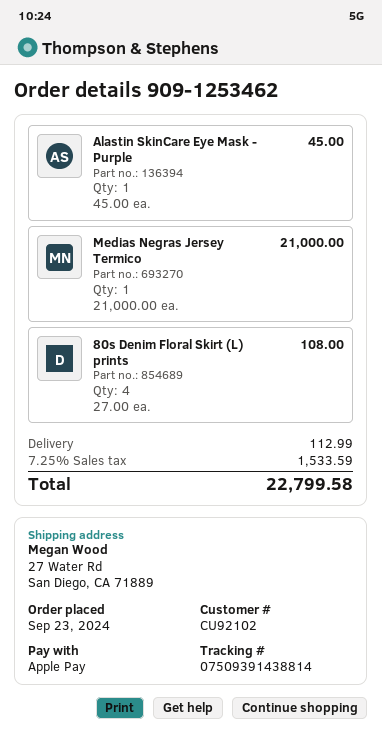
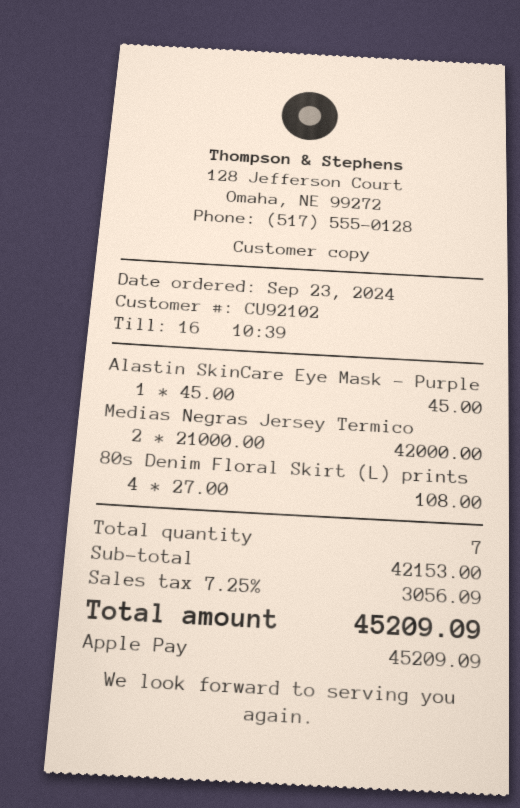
Medias Negras Jersey Termico: 1 x 21000.00 = 21000.00 -> 2 x 21000.00 = 42000.00
shipping: 112.99 -> none
tax: 7.25% = 1533.59 -> 7.25% = 3056.09
total: 22799.58 -> 45209.09

